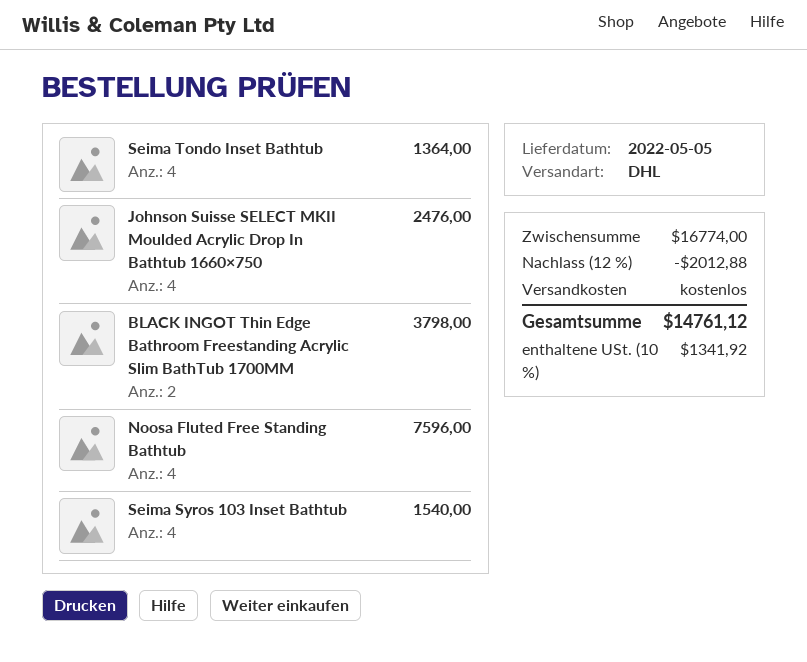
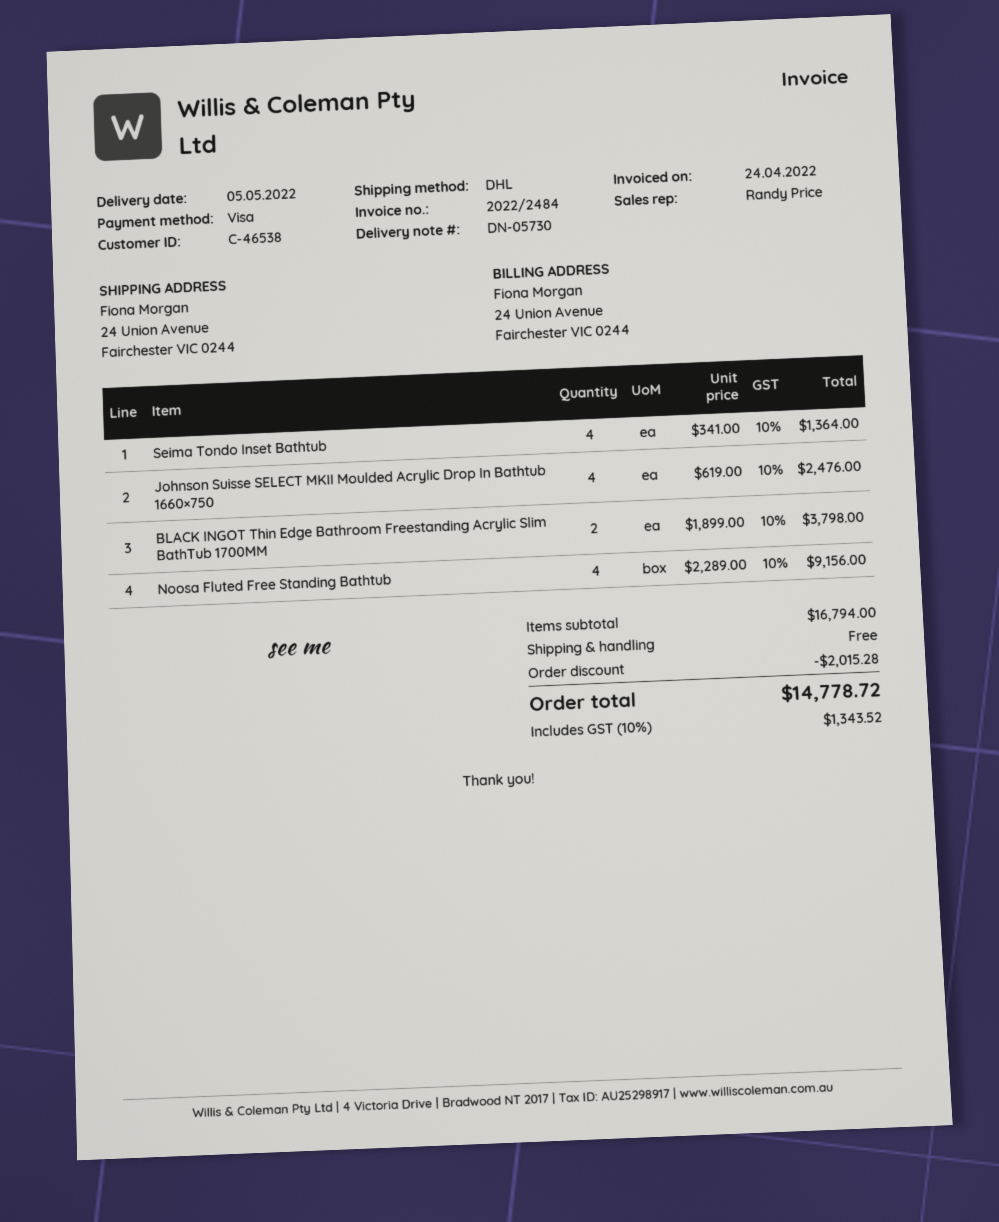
Noosa Fluted Free Standing Bathtub: 4 for 7596.00 -> 4 for 9156.00
Seima Syros 103 Inset Bathtub: 4 for 1540.00 -> none
subtotal: 16774.00 -> 16794.00
discount: 2012.88 -> 2015.28
tax: 10% = 1341.92 -> 10% = 1343.52
total: 14761.12 -> 14778.72

